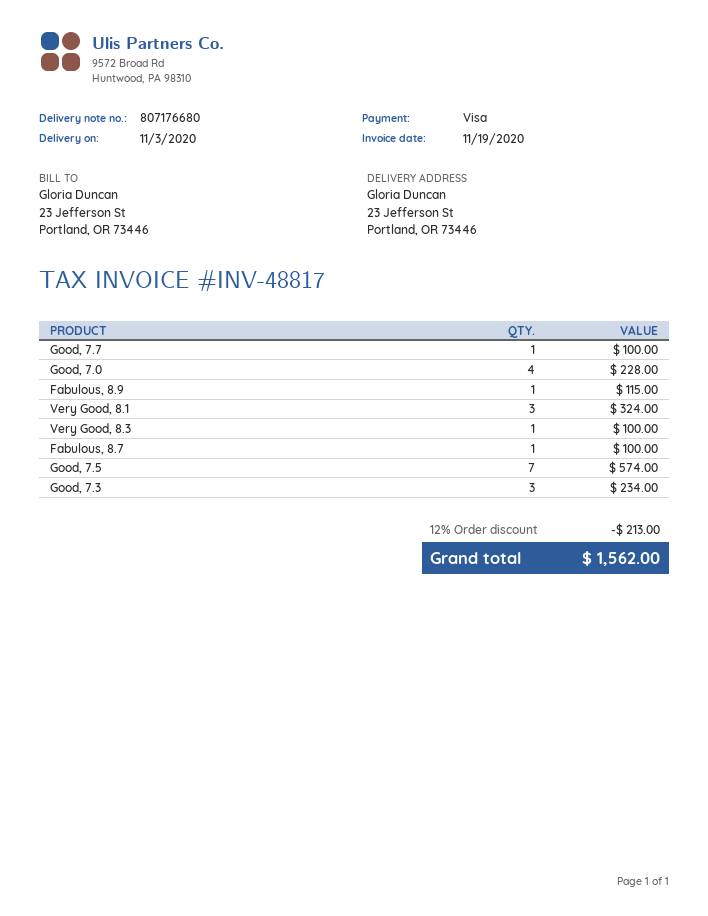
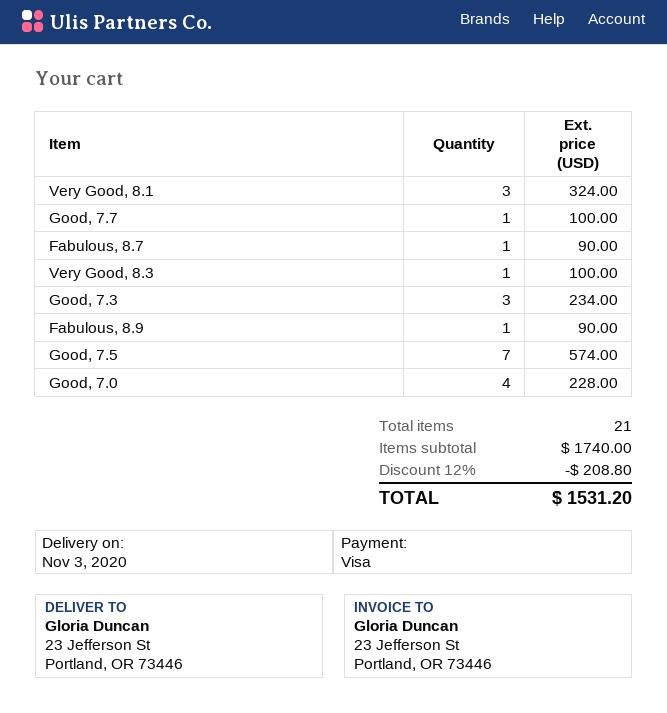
Fabulous, 8.9: 1 for 115.00 -> 1 for 90.00
Fabulous, 8.7: 1 for 100.00 -> 1 for 90.00
discount: 12% = 213.00 -> 12% = 208.80
total: 1562.00 -> 1531.20

